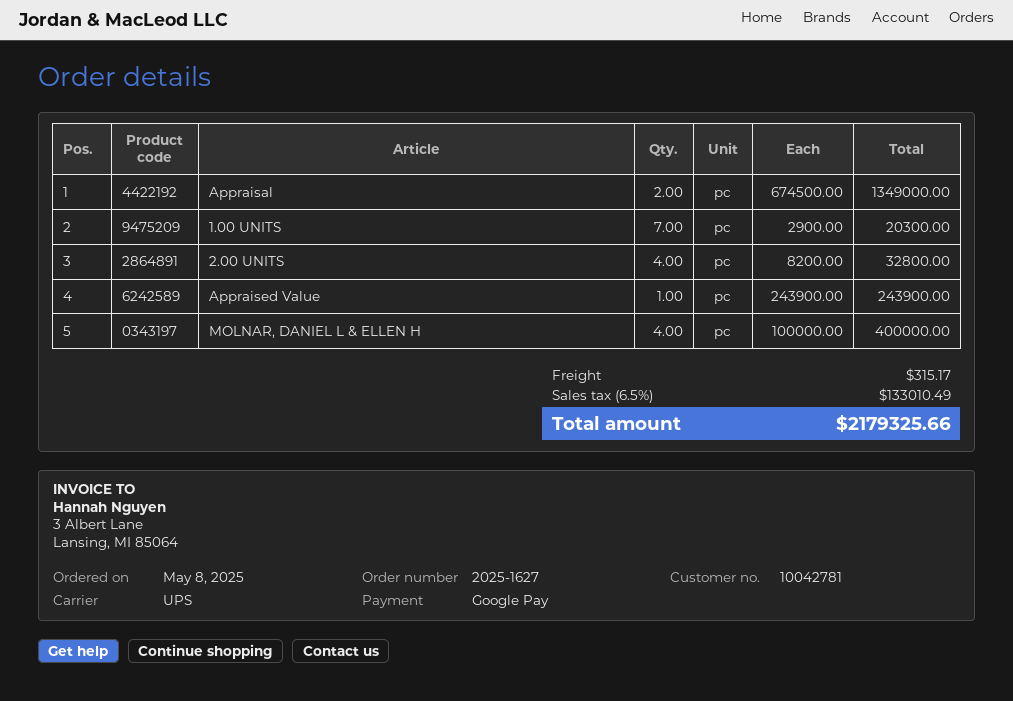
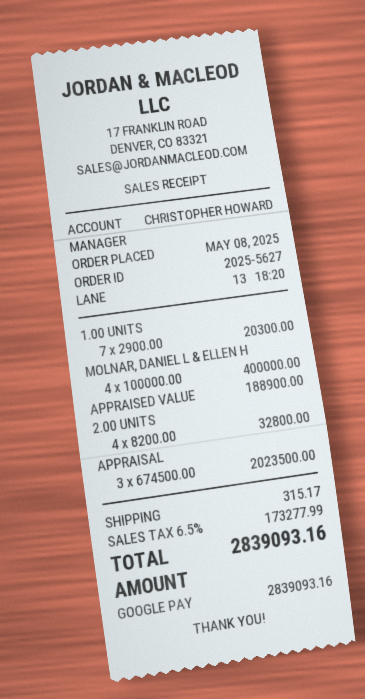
order number: 2025-1627 -> 2025-5627
Appraisal: 2 x 674500.00 = 1349000.00 -> 3 x 674500.00 = 2023500.00
Appraised Value: 1 x 243900.00 = 243900.00 -> 1 x 188900.00 = 188900.00
tax: 6.5% = 133010.49 -> 6.5% = 173277.99
total: 2179325.66 -> 2839093.16

